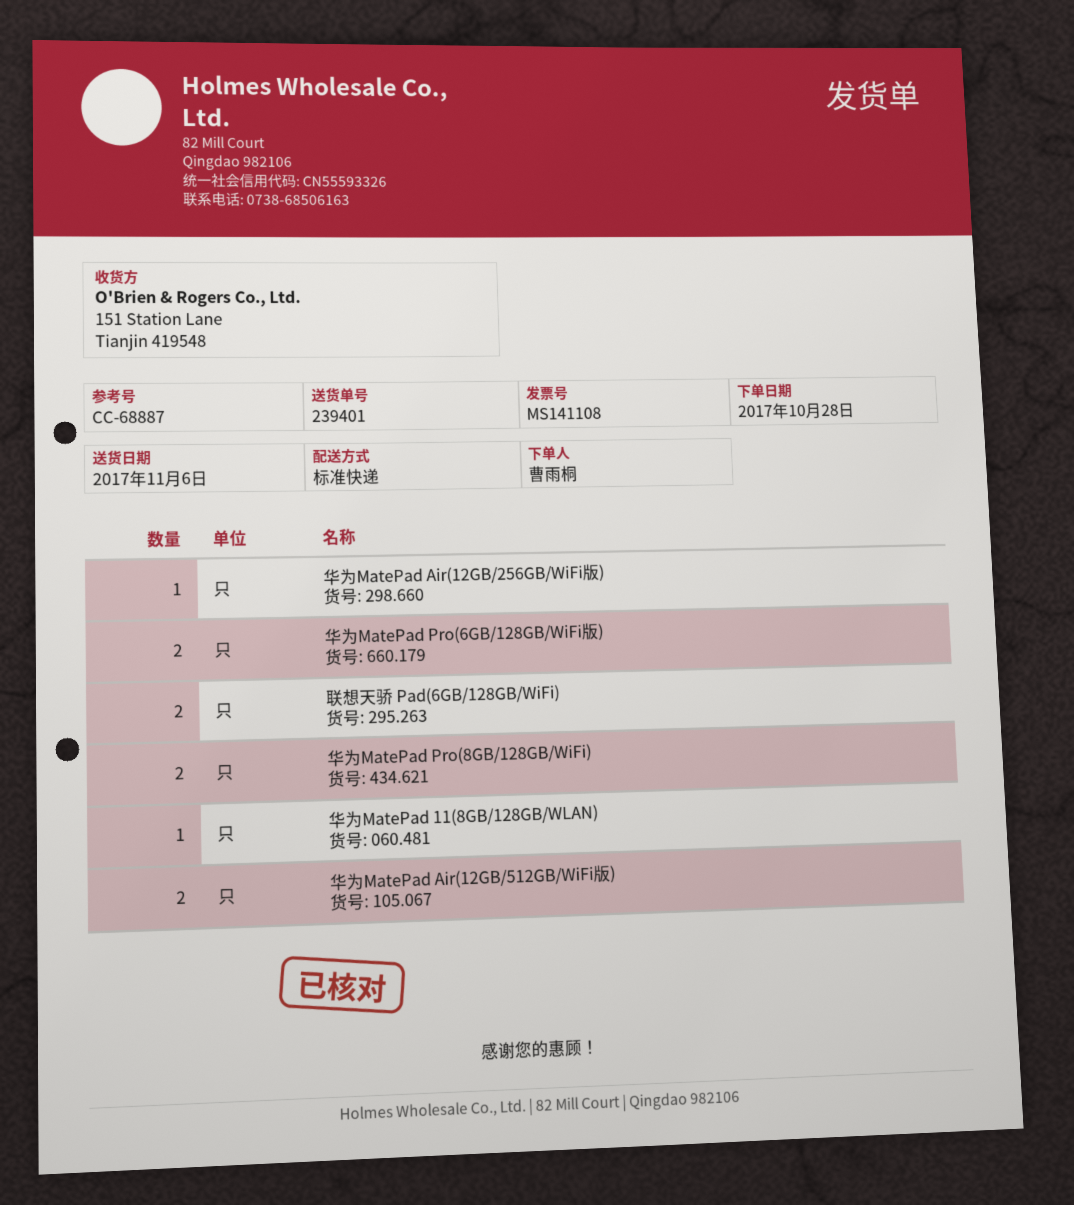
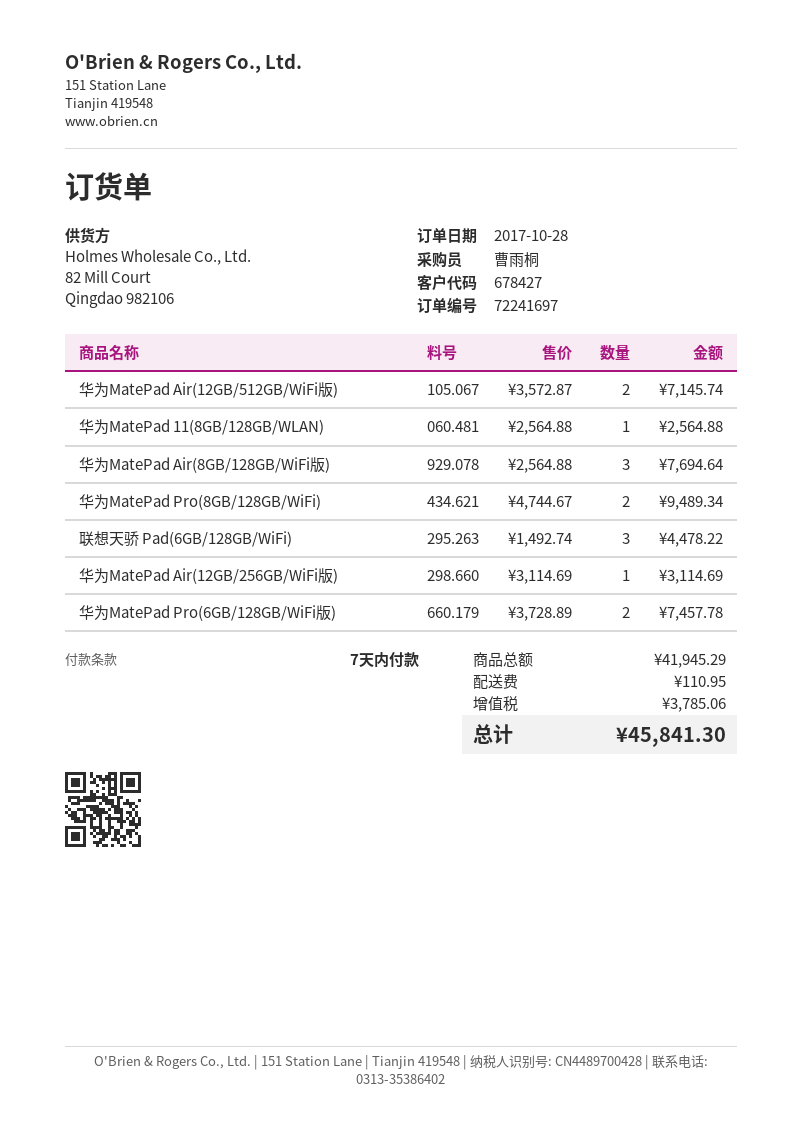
联想天骄 Pad(6GB/128GB/WiFi): 2 -> 3
华为MatePad Air(8GB/128GB/WiFi版): none -> 3

